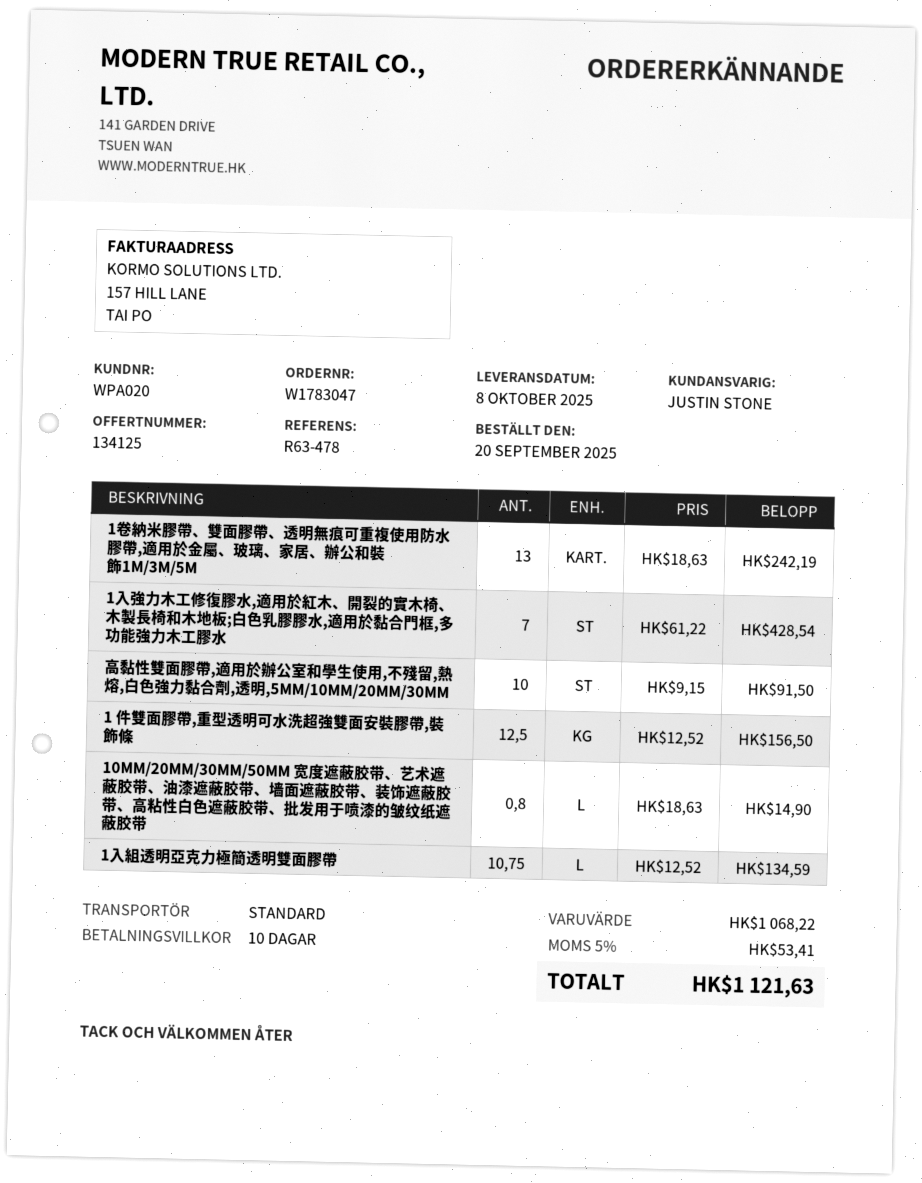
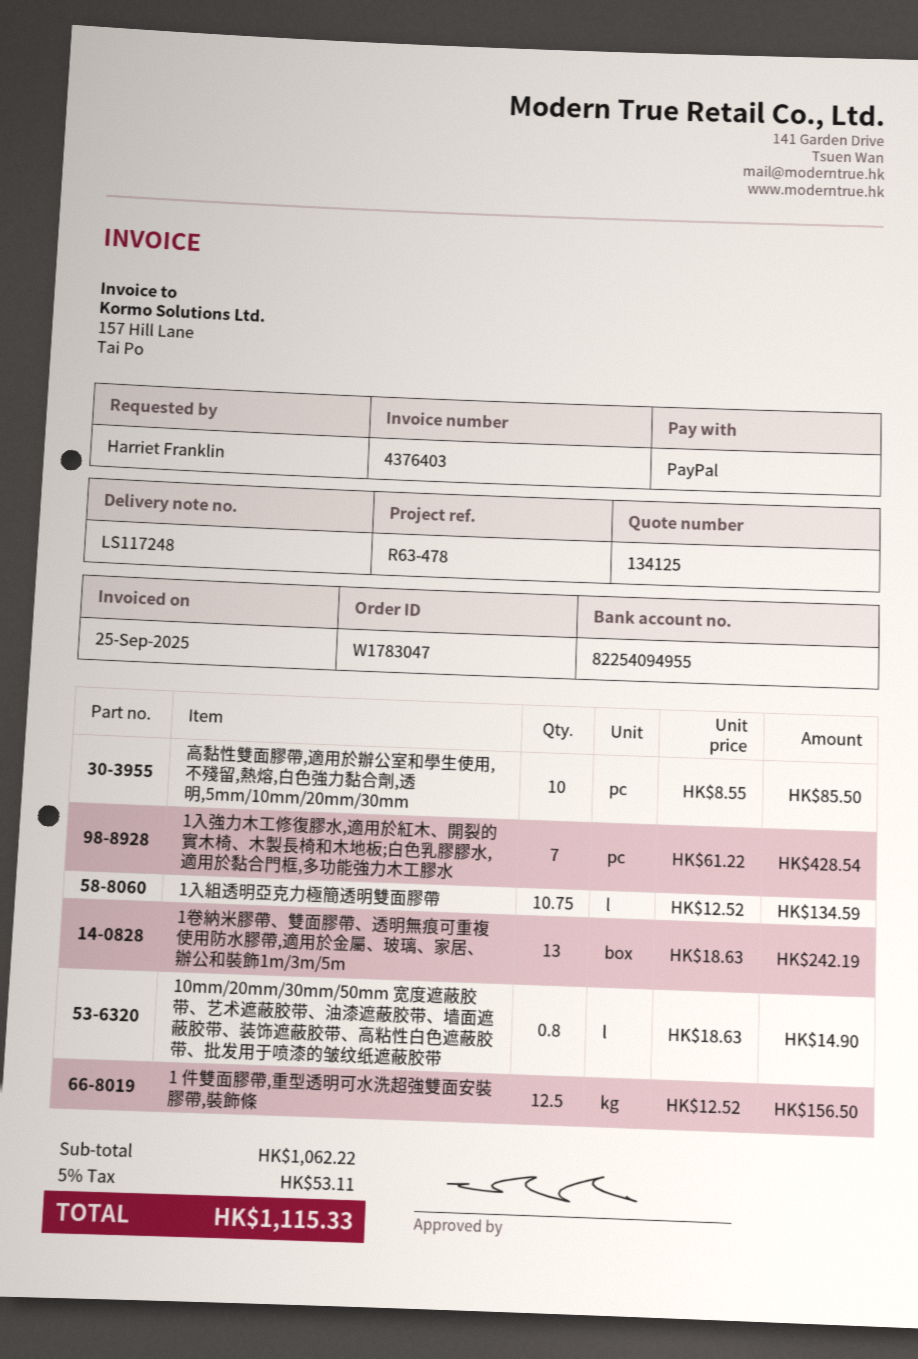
高黏性雙面膠帶,適用於辦公室和學生使用,不殘留,熱熔,白色強力黏合劑,透明,5MM/10MM/20MM/30MM: 10 x 9.15 = 91.50 -> 10 x 8.55 = 85.50
subtotal: 1068.22 -> 1062.22
tax: 5% = 53.41 -> 5% = 53.11
total: 1121.63 -> 1115.33

